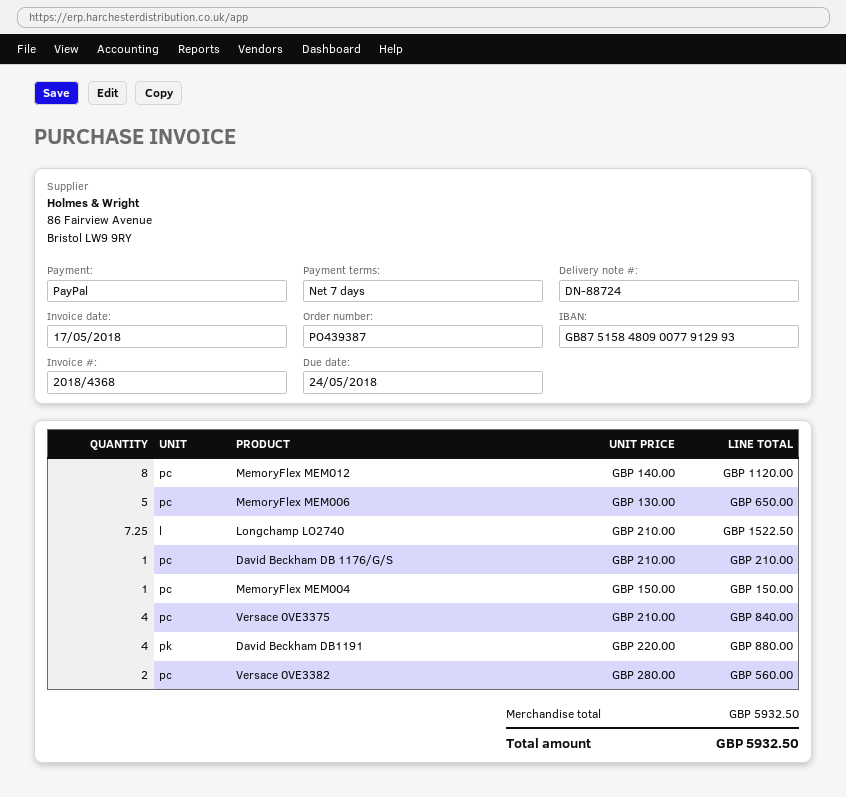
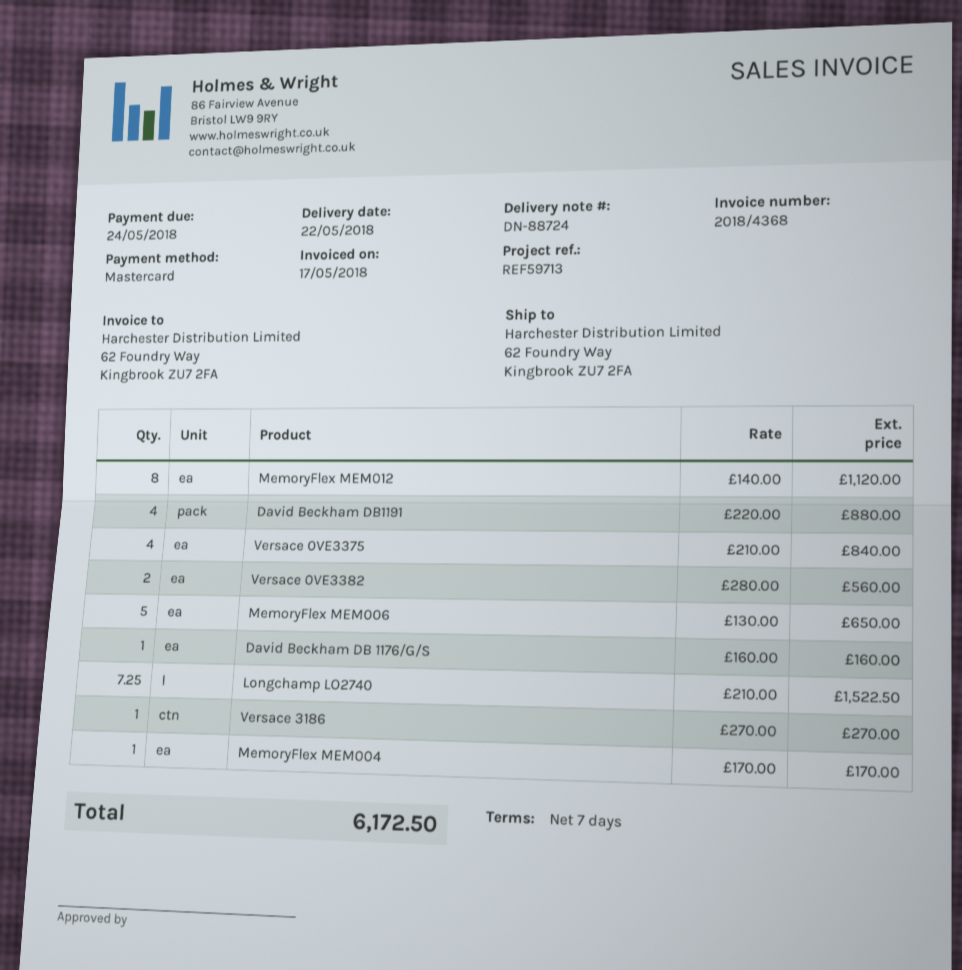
payment method: PayPal -> Mastercard
David Beckham DB 1176/G/S: 1 x 210.00 = 210.00 -> 1 x 160.00 = 160.00
MemoryFlex MEM004: 1 x 150.00 = 150.00 -> 1 x 170.00 = 170.00
Versace 3186: none -> 1 x 270.00 = 270.00
total: 5932.50 -> 6172.50

